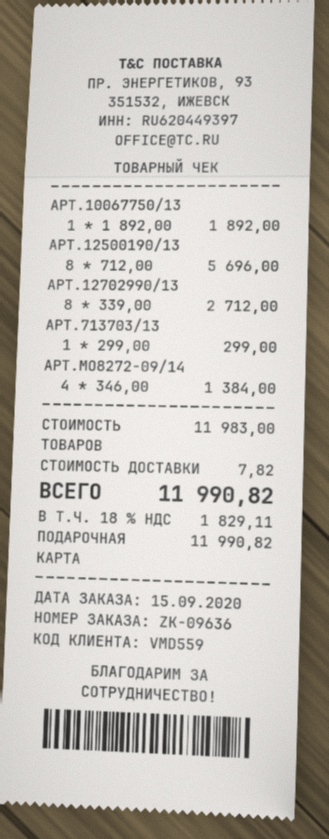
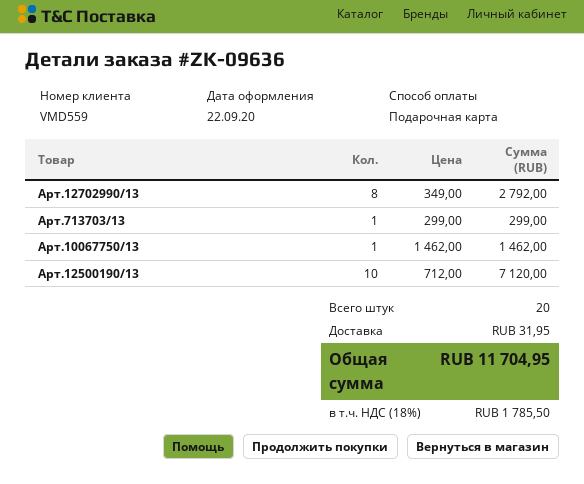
order date: 2020-09-15 -> 2020-09-22
АРТ.10067750/13: 1 x 1892.00 = 1892.00 -> 1 x 1462.00 = 1462.00
АРТ.12500190/13: 8 x 712.00 = 5696.00 -> 10 x 712.00 = 7120.00
АРТ.12702990/13: 8 x 339.00 = 2712.00 -> 8 x 349.00 = 2792.00
АРТ.MO8272-09/14: 4 x 346.00 = 1384.00 -> none
shipping: 7.82 -> 31.95
tax: 18% = 1829.11 -> 18% = 1785.50
total: 11990.82 -> 11704.95

